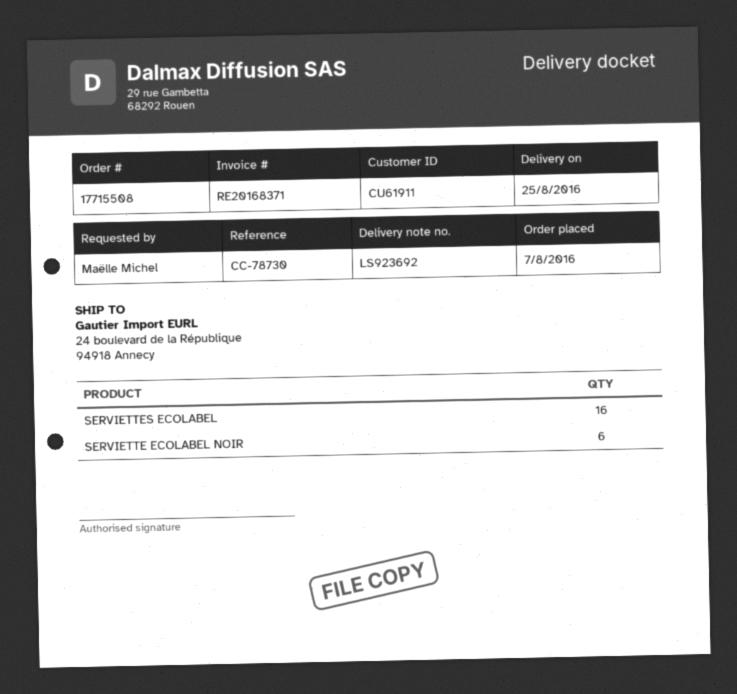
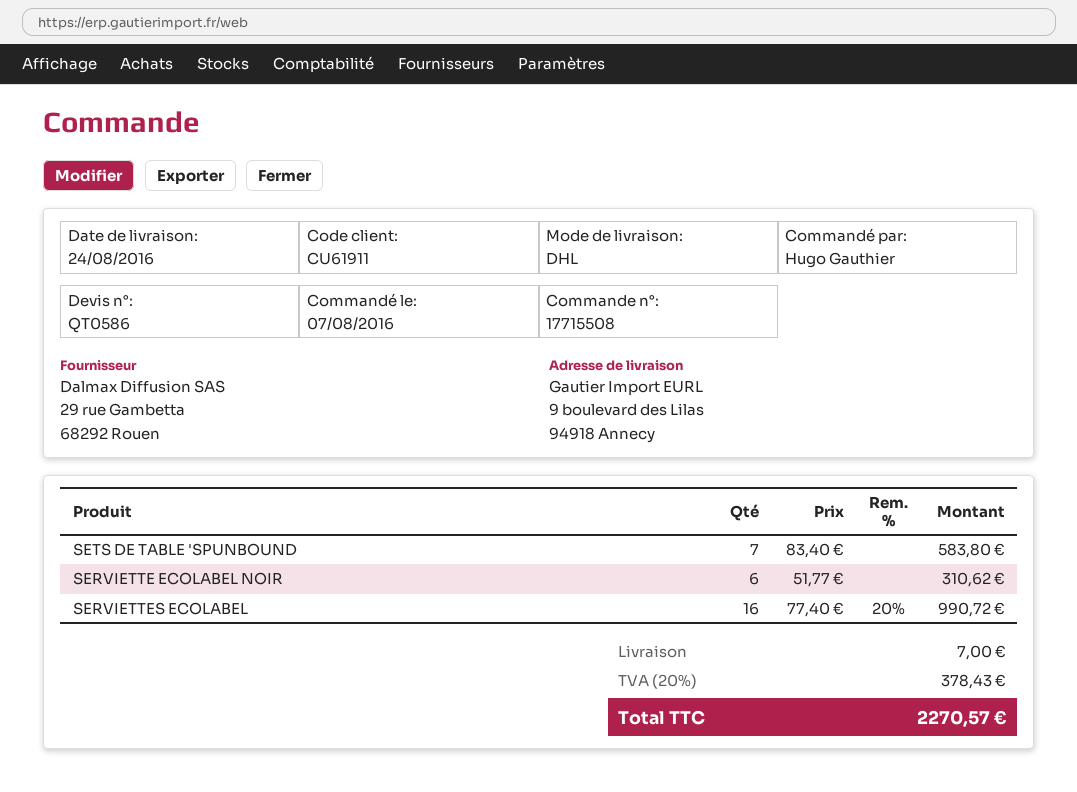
delivery date: 2016-08-25 -> 2016-08-24
ordered by: Maëlle Michel -> Hugo Gauthier
ship to: 24 boulevard de la République, 94918 Annecy -> 9 boulevard des Lilas, 94918 Annecy
SETS DE TABLE 'SPUNBOUND: none -> 7

